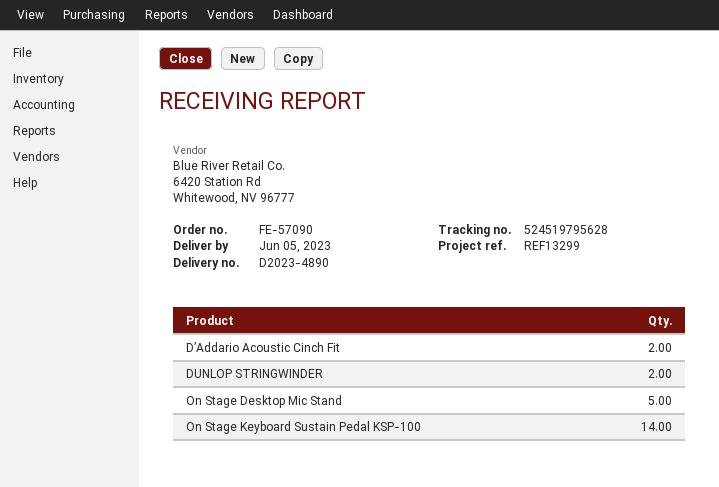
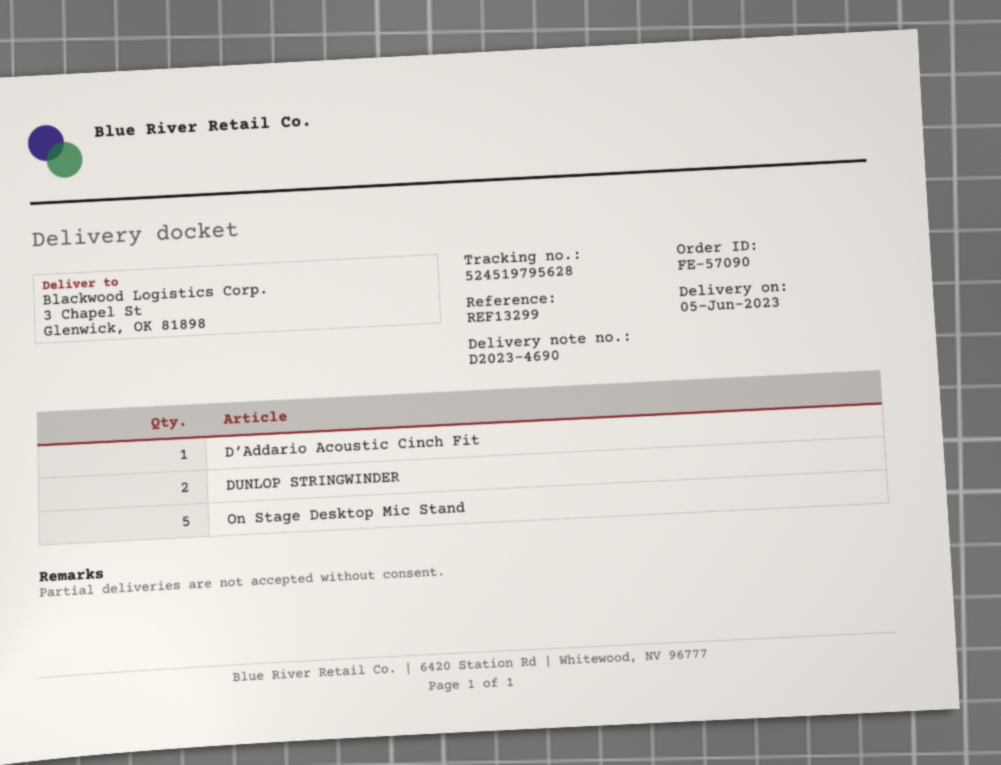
delivery note number: D2023-4890 -> D2023-4690
D’Addario Acoustic Cinch Fit: 2 -> 1
On Stage Keyboard Sustain Pedal KSP-100: 14 -> none

